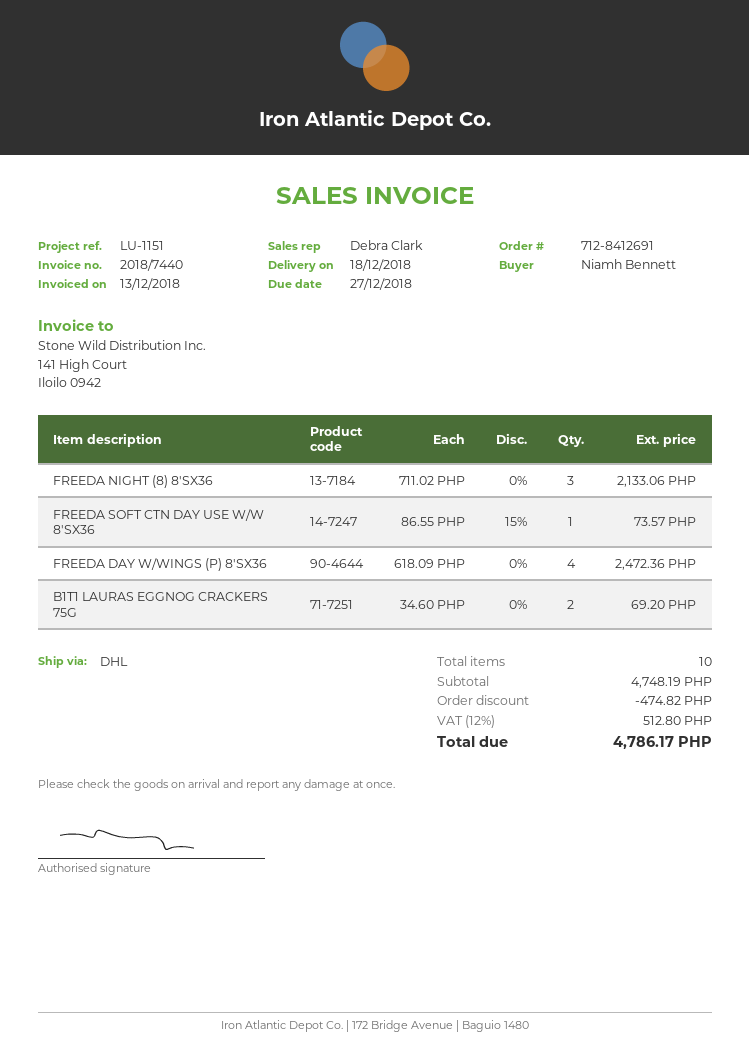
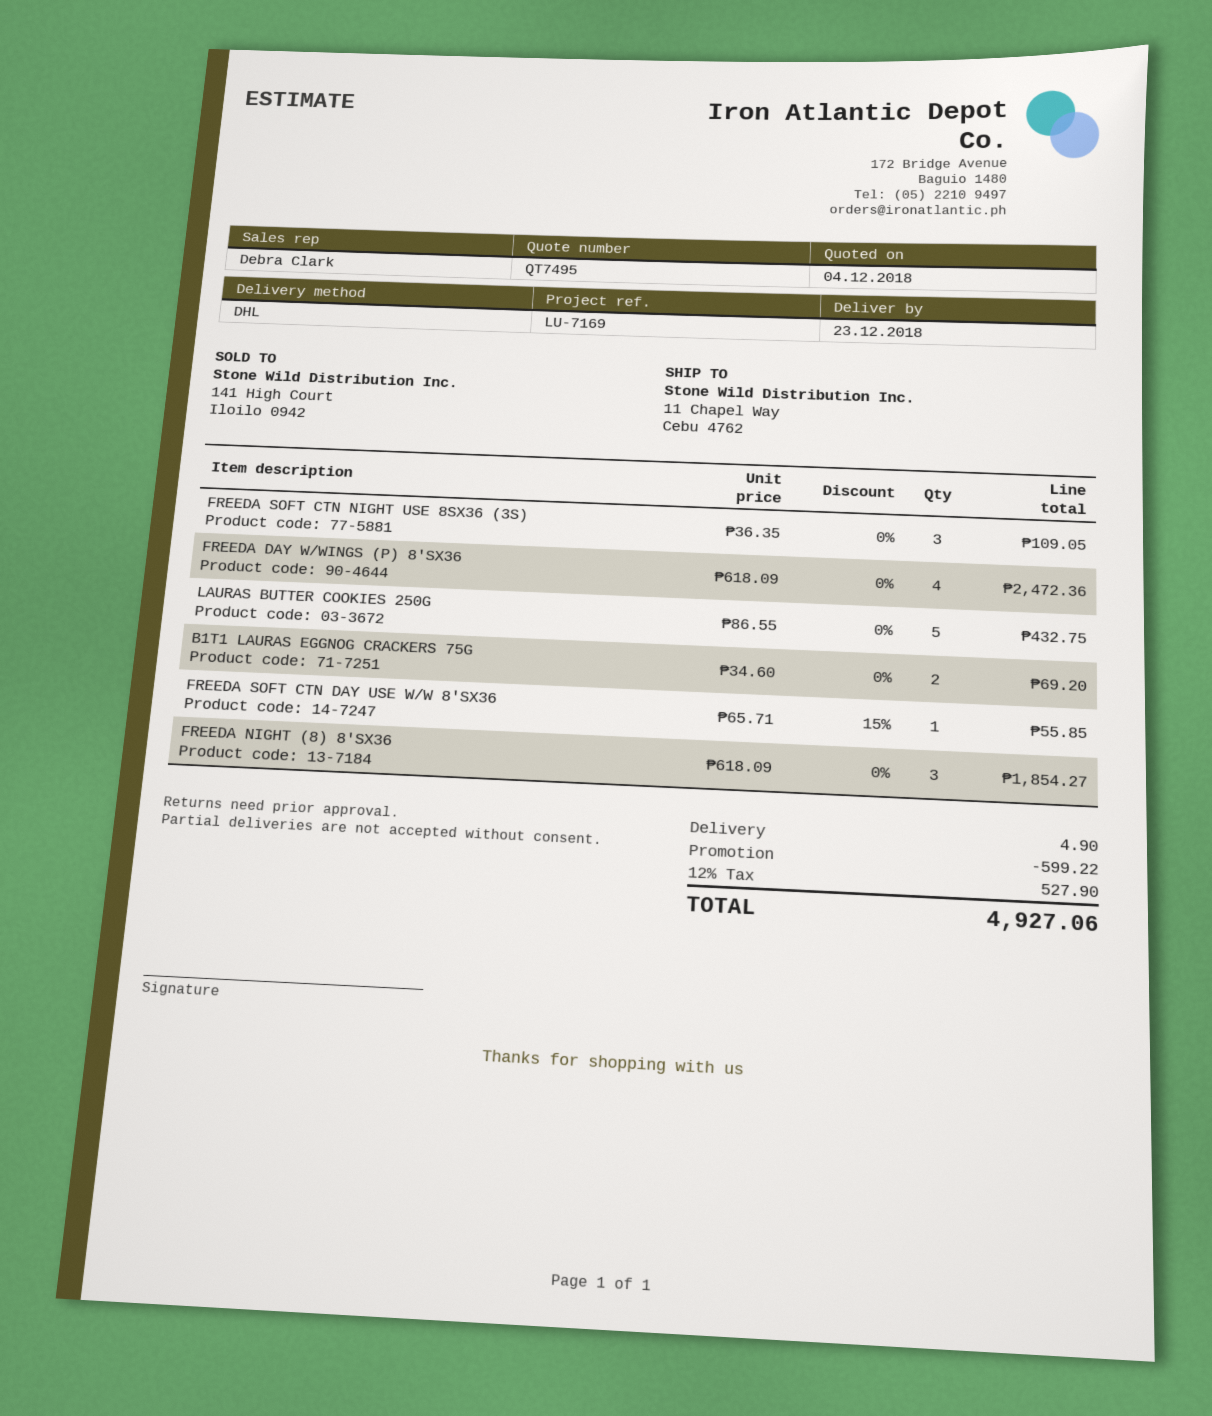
delivery date: 2018-12-18 -> 2018-12-23
reference: LU-1151 -> LU-7169
FREEDA NIGHT (8) 8'SX36: 3 x 711.02 = 2133.06 -> 3 x 618.09 = 1854.27
FREEDA SOFT CTN DAY USE W/W 8'SX36: 1 x 86.55 - 15% = 73.57 -> 1 x 65.71 - 15% = 55.85
FREEDA SOFT CTN NIGHT USE 8SX36 (3S): none -> 3 x 36.35 = 109.05
LAURAS BUTTER COOKIES 250G: none -> 5 x 86.55 = 432.75
discount: 474.82 -> 599.22
shipping: none -> 4.90
tax: 12% = 512.80 -> 12% = 527.90
total: 4786.17 -> 4927.06

